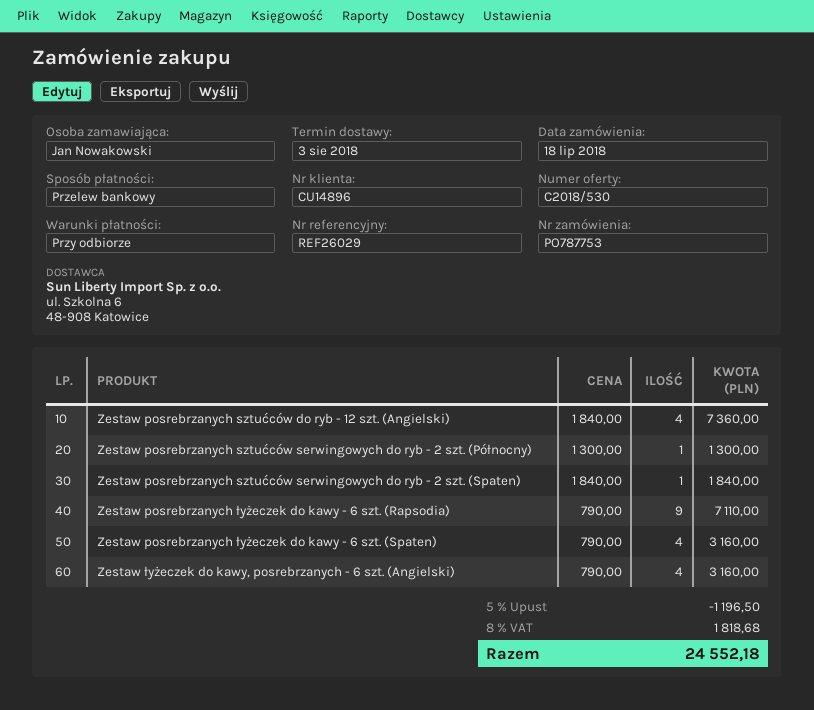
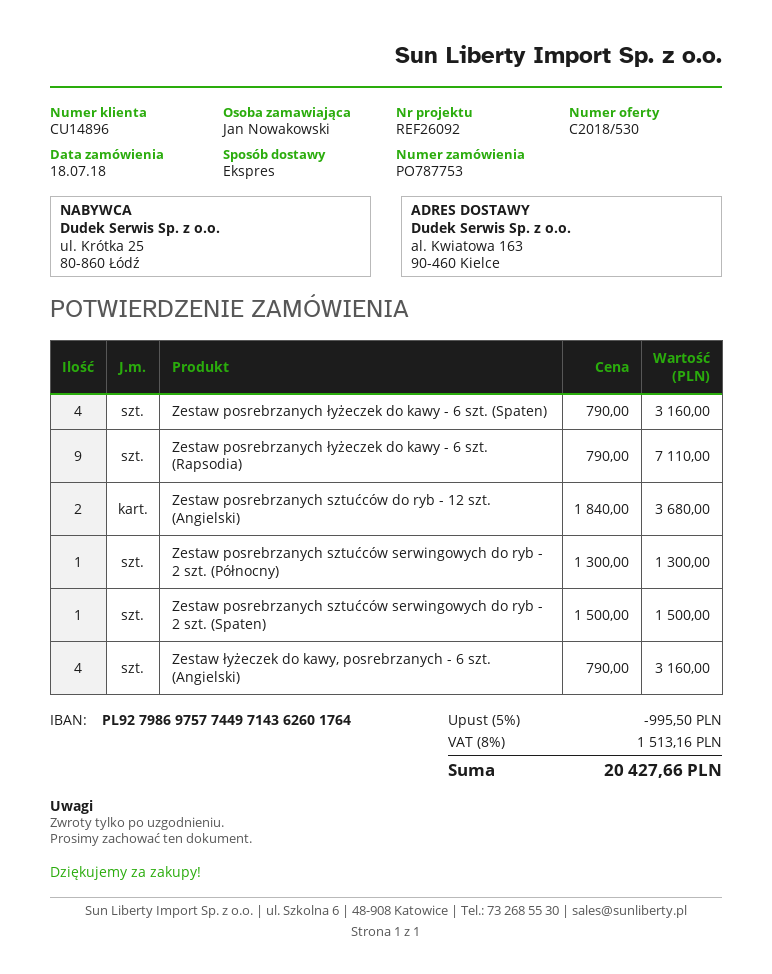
reference: REF26029 -> REF26092
Zestaw posrebrzanych sztućców do ryb - 12 szt. (Angielski): 4 x 1840.00 = 7360.00 -> 2 x 1840.00 = 3680.00
Zestaw posrebrzanych sztućców serwingowych do ryb - 2 szt. (Spaten): 1 x 1840.00 = 1840.00 -> 1 x 1500.00 = 1500.00
discount: 5% = 1196.50 -> 5% = 995.50
tax: 8% = 1818.68 -> 8% = 1513.16
total: 24552.18 -> 20427.66

